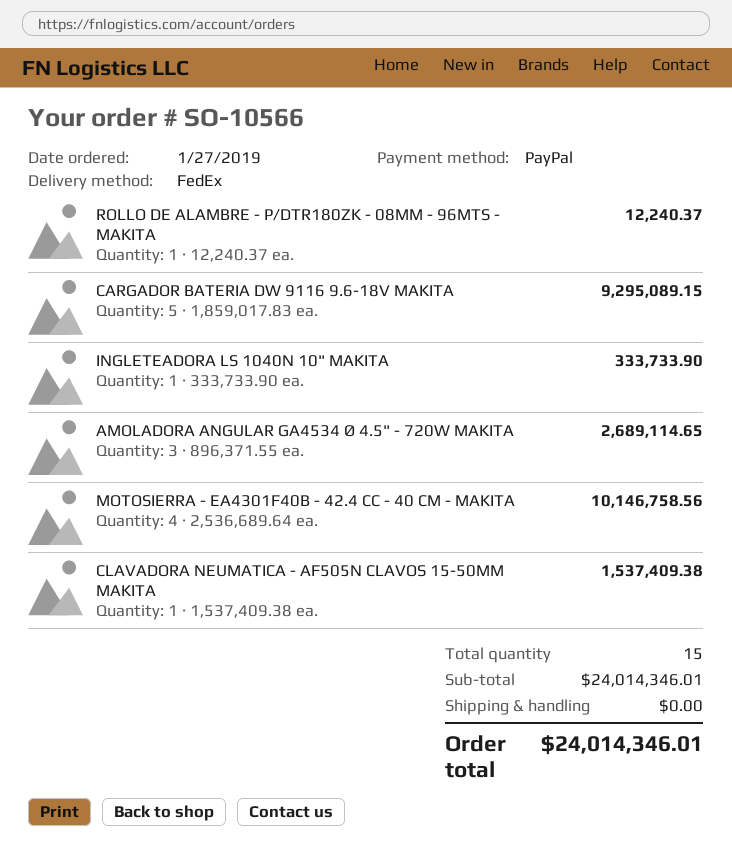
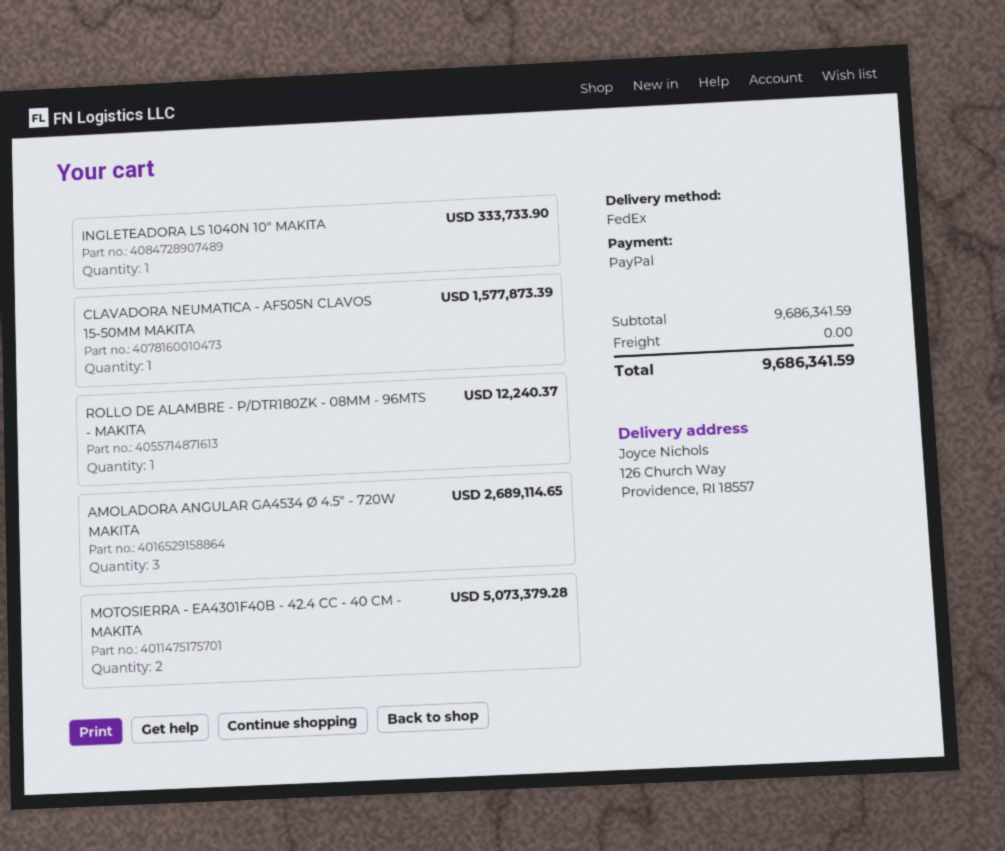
CARGADOR BATERIA DW 9116 9.6-18V MAKITA: 5 for 9295089.15 -> none
MOTOSIERRA - EA4301F40B - 42.4 CC - 40 CM - MAKITA: 4 for 10146758.56 -> 2 for 5073379.28
CLAVADORA NEUMATICA - AF505N CLAVOS 15-50MM MAKITA: 1 for 1537409.38 -> 1 for 1577873.39
subtotal: 24014346.01 -> 9686341.59
total: 24014346.01 -> 9686341.59

